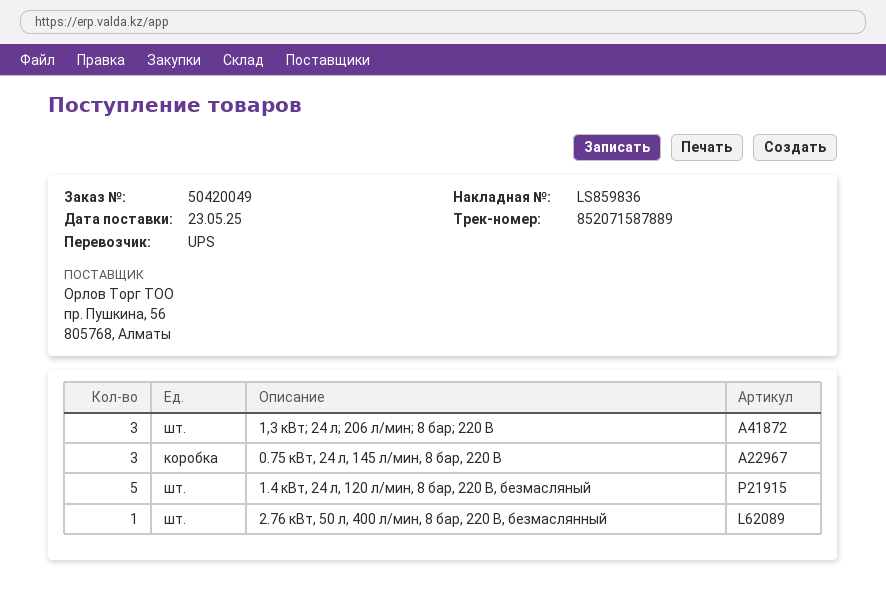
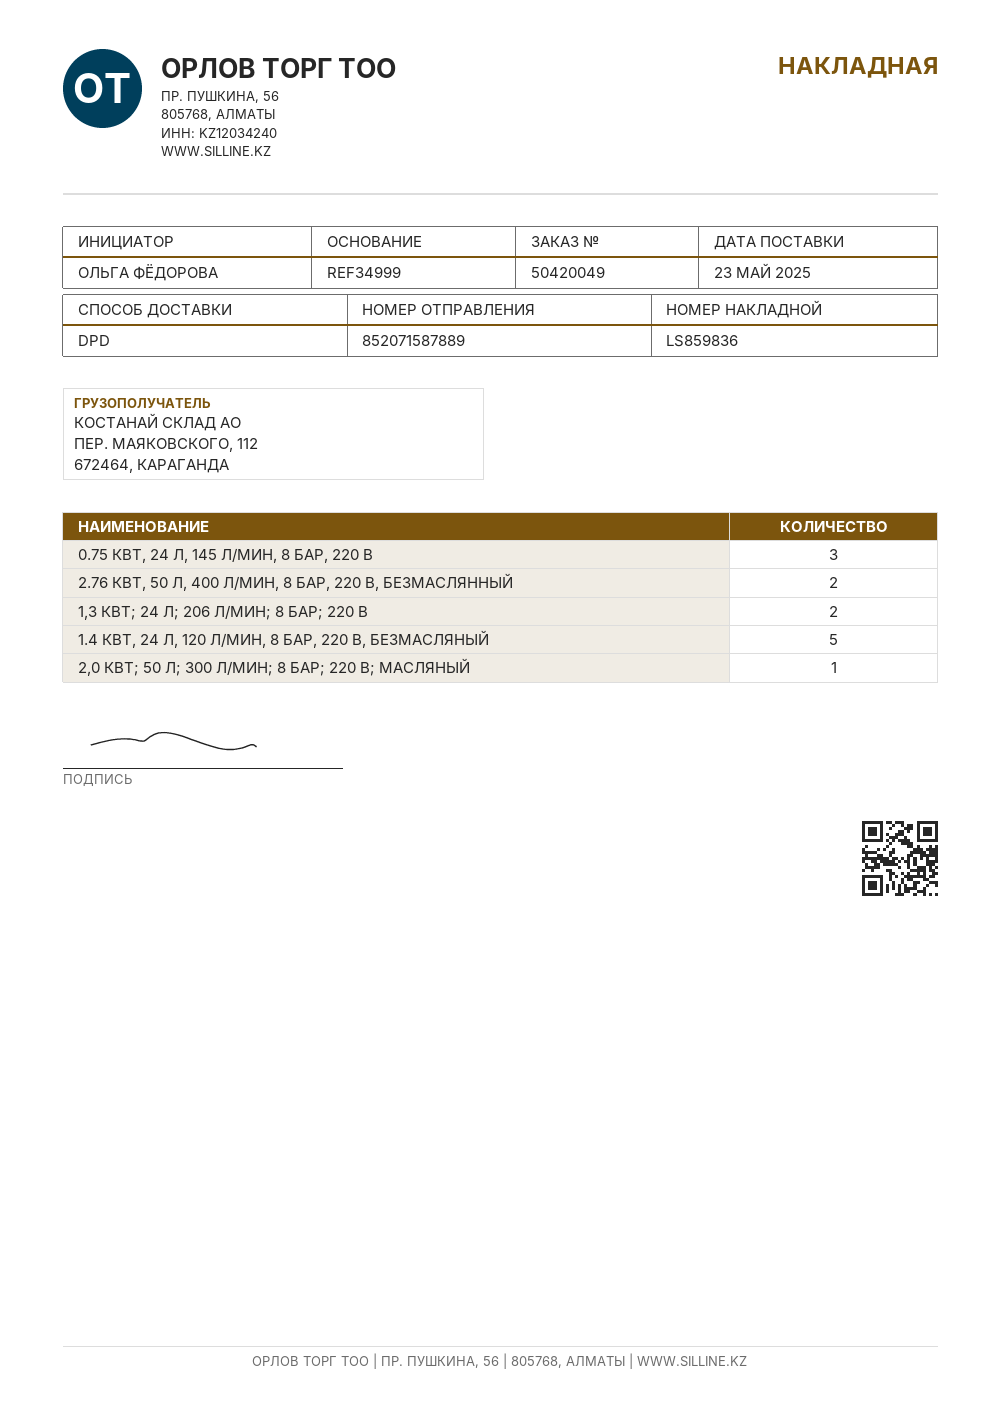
shipping method: UPS -> DPD
1,3 кВт; 24 л; 206 л/мин; 8 бар; 220 В: 3 -> 2
2.76 кВт, 50 л, 400 л/мин, 8 бар, 220 В, безмаслянный: 1 -> 2
2,0 КВТ; 50 Л; 300 Л/МИН; 8 БАР; 220 В; МАСЛЯНЫЙ: none -> 1

